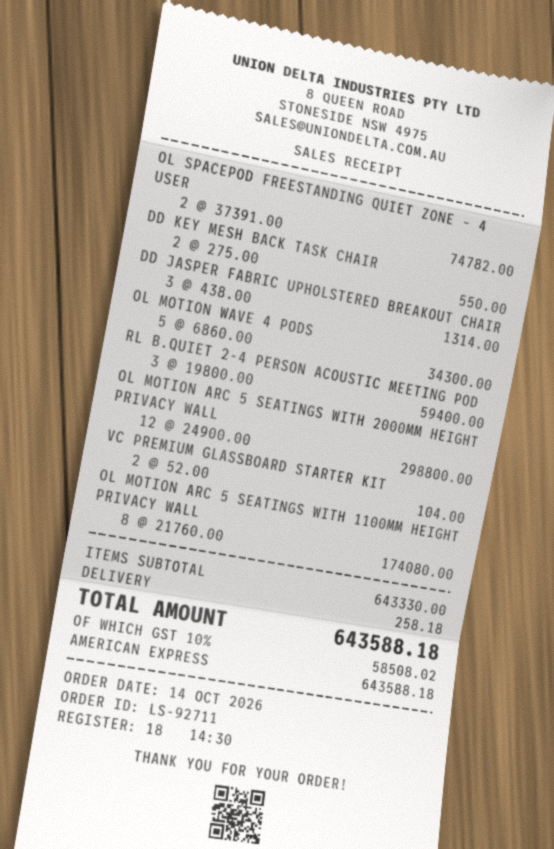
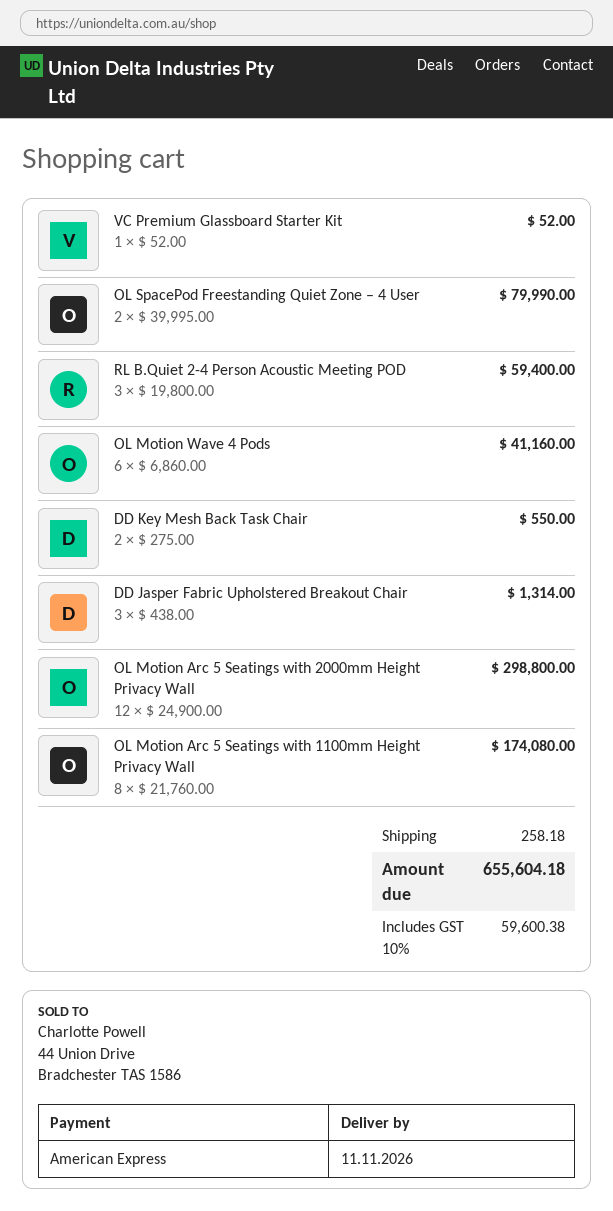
OL SPACEPOD FREESTANDING QUIET ZONE – 4 USER: 2 x 37391.00 = 74782.00 -> 2 x 39995.00 = 79990.00
OL MOTION WAVE 4 PODS: 5 x 6860.00 = 34300.00 -> 6 x 6860.00 = 41160.00
VC PREMIUM GLASSBOARD STARTER KIT: 2 x 52.00 = 104.00 -> 1 x 52.00 = 52.00
tax: 10% = 58508.02 -> 10% = 59600.38
total: 643588.18 -> 655604.18

